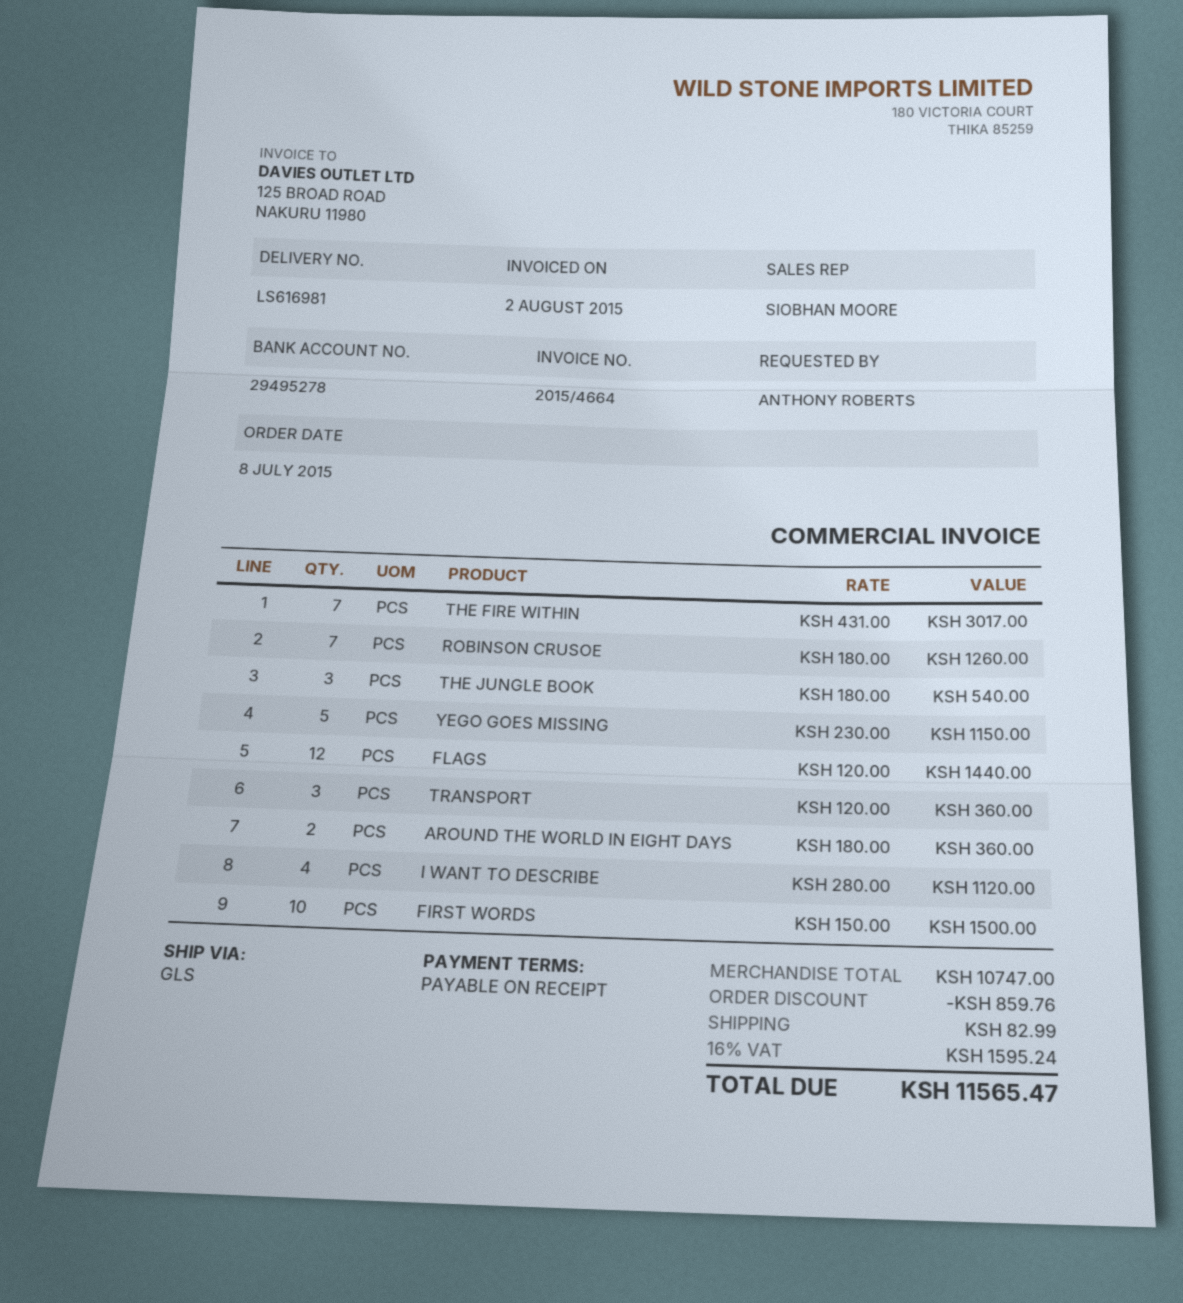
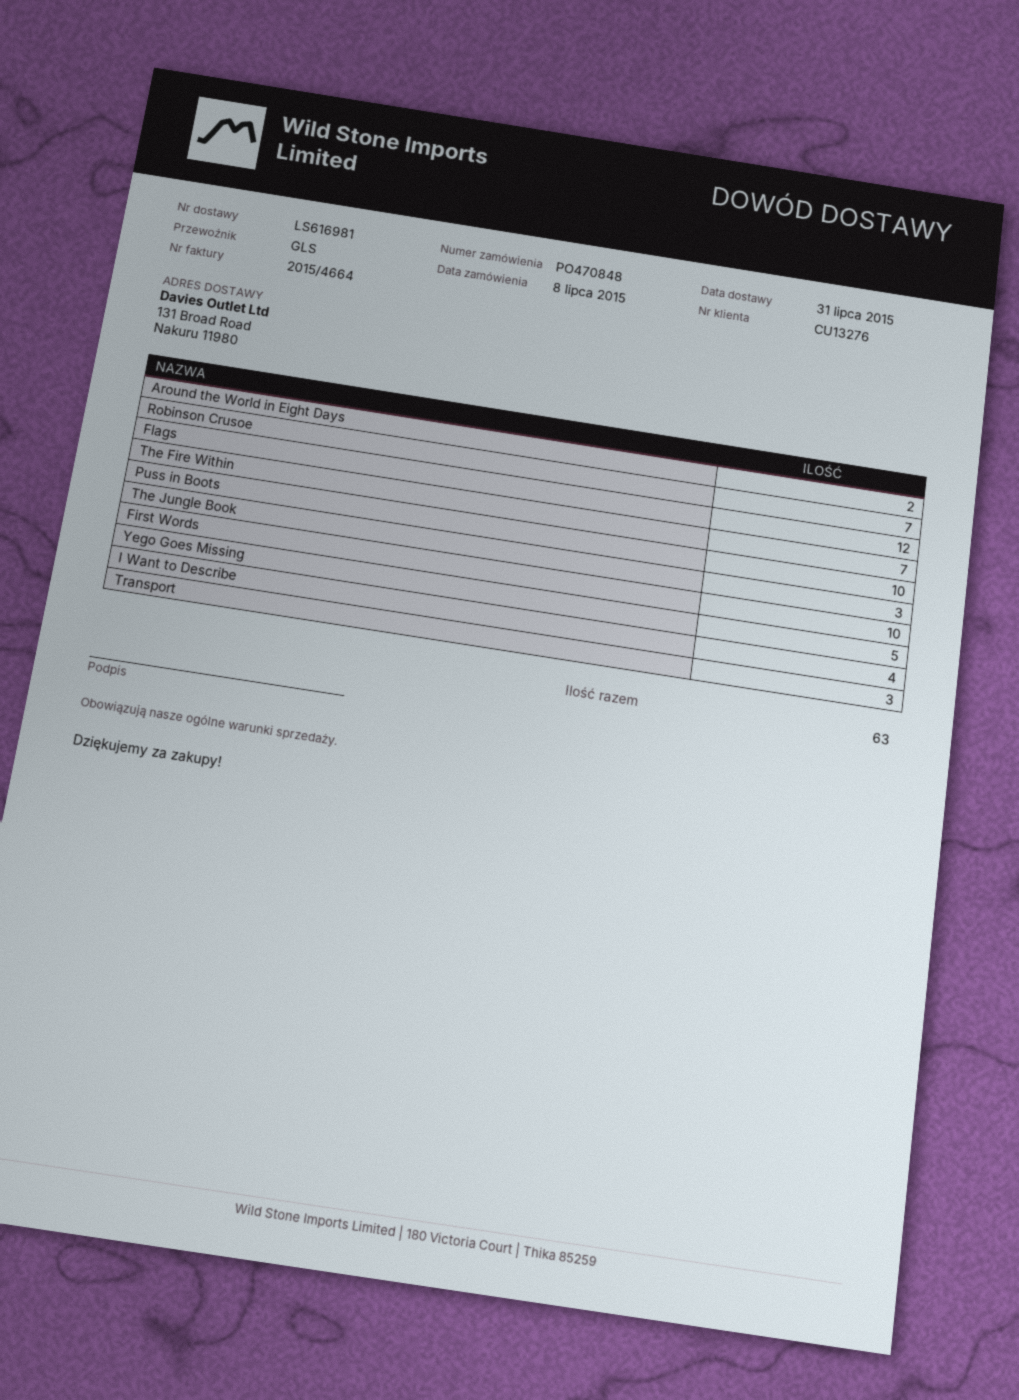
Puss in Boots: none -> 10

